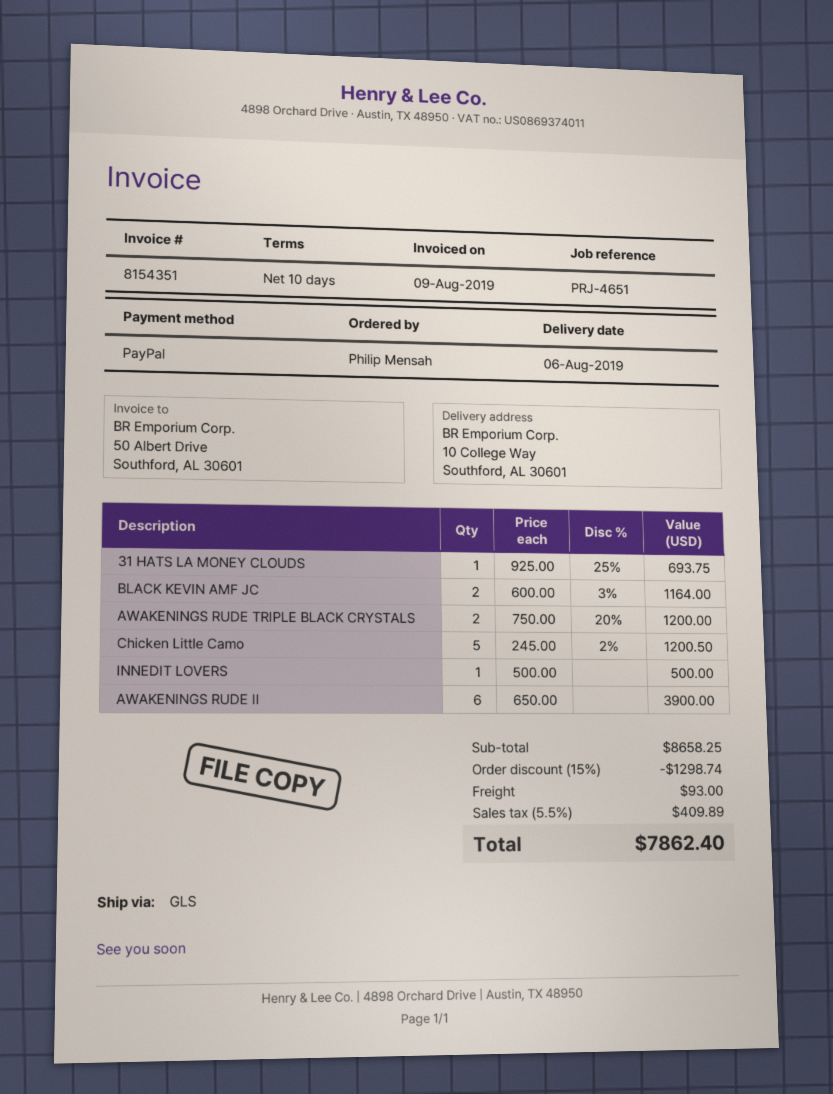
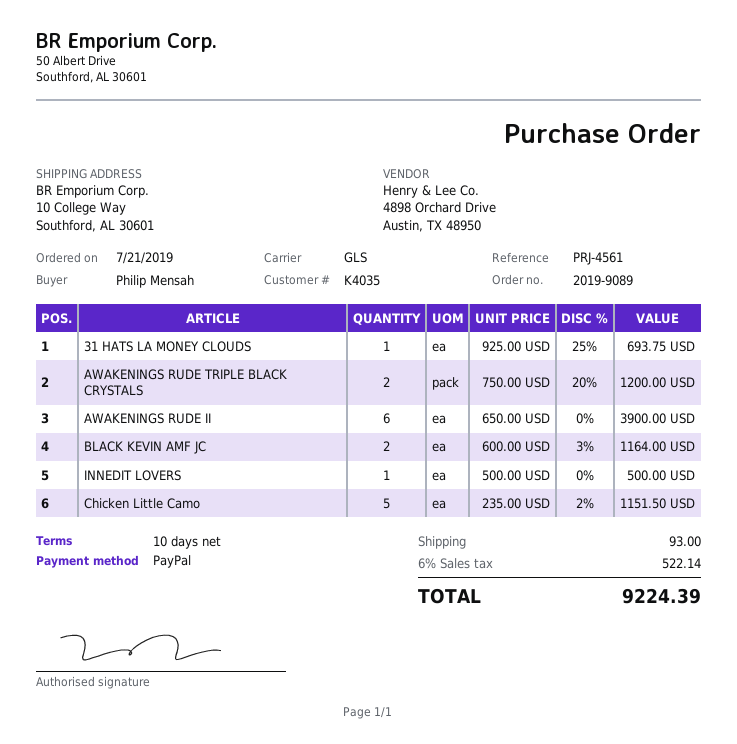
reference: PRJ-4651 -> PRJ-4561
Chicken Little Camo: 5 x 245.00 - 2% = 1200.50 -> 5 x 235.00 - 2% = 1151.50
discount: 15% = 1298.74 -> none
tax: 5.5% = 409.89 -> 6% = 522.14
total: 7862.40 -> 9224.39

